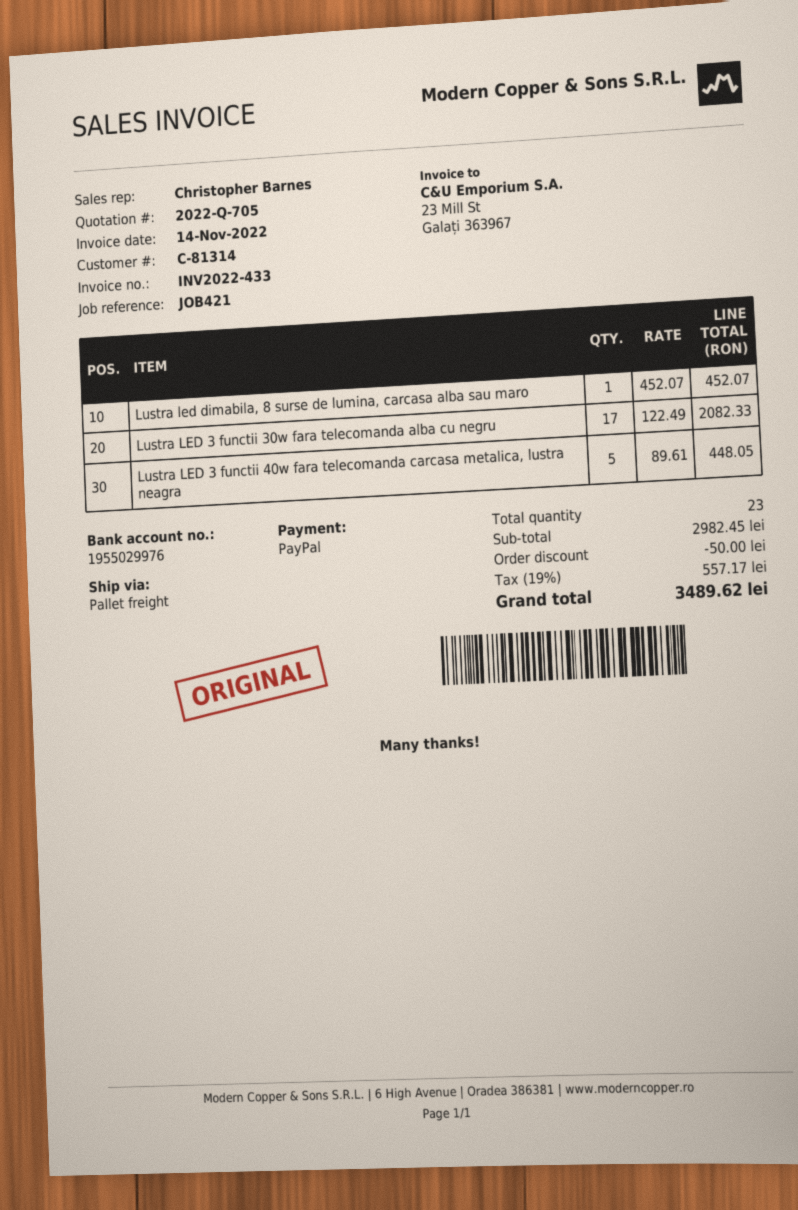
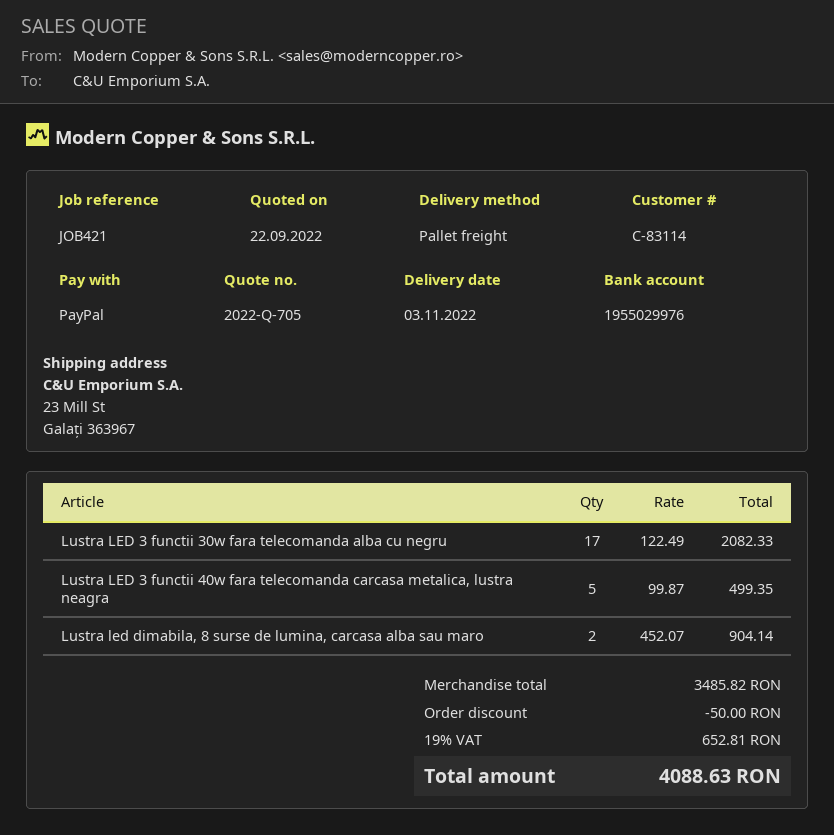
customer number: C-81314 -> C-83114
Lustra led dimabila, 8 surse de lumina, carcasa alba sau maro: 1 x 452.07 = 452.07 -> 2 x 452.07 = 904.14
Lustra LED 3 functii 40w fara telecomanda carcasa metalica, lustra neagra: 5 x 89.61 = 448.05 -> 5 x 99.87 = 499.35
subtotal: 2982.45 -> 3485.82
tax: 19% = 557.17 -> 19% = 652.81
total: 3489.62 -> 4088.63

